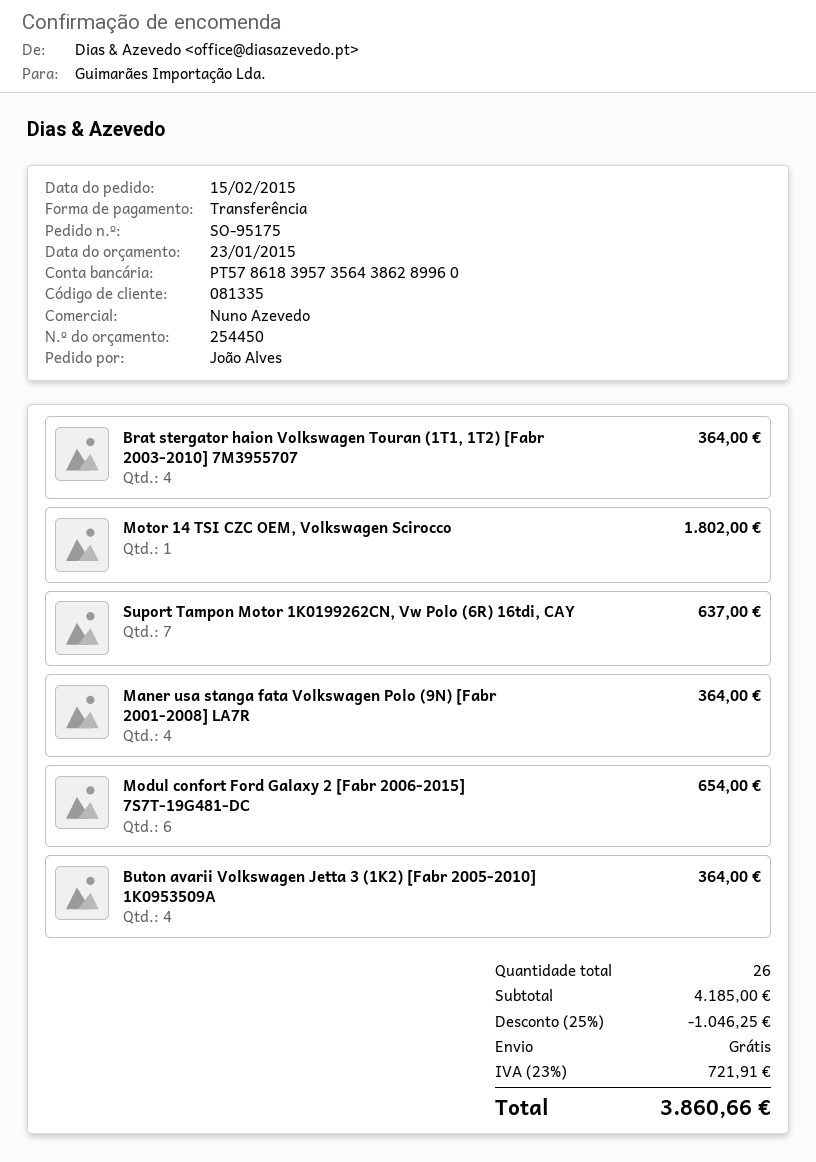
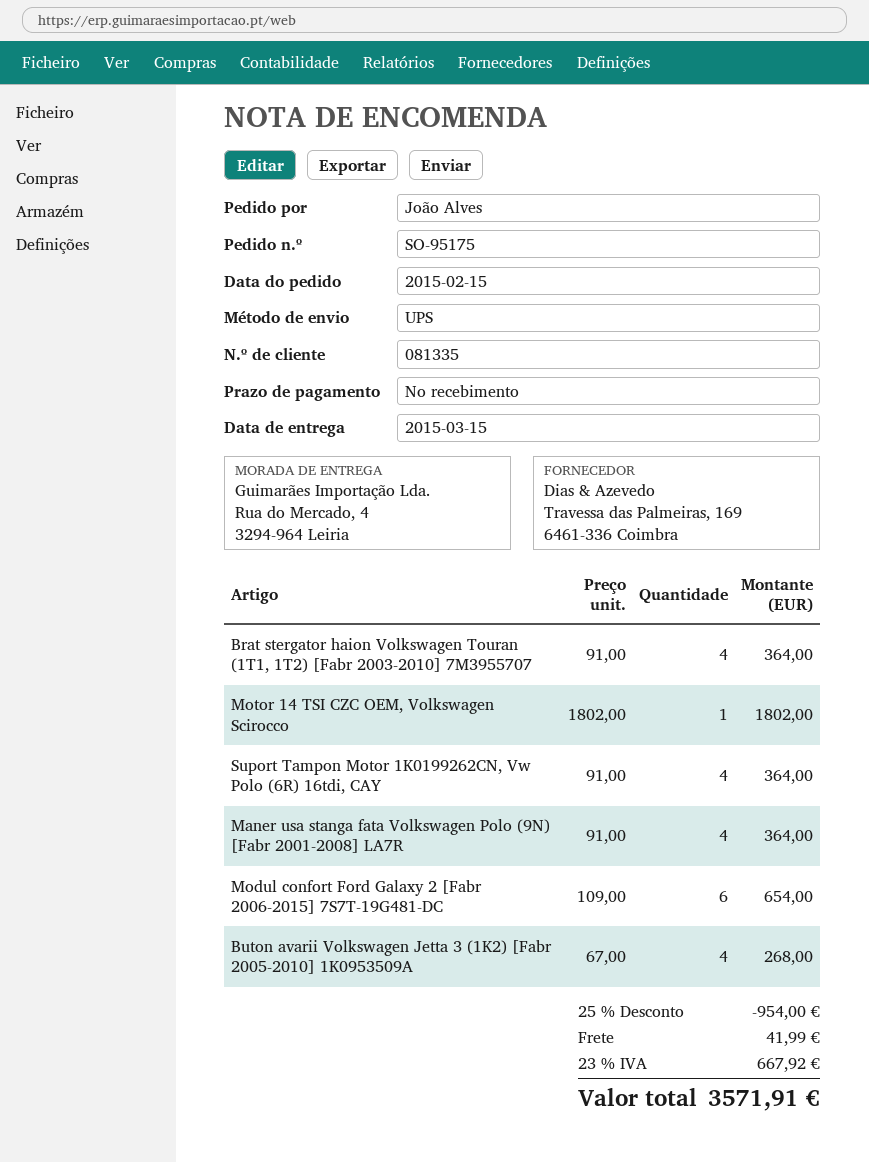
Suport Tampon Motor 1K0199262CN, Vw Polo (6R) 16tdi, CAY: 7 for 637.00 -> 4 for 364.00
Buton avarii Volkswagen Jetta 3 (1K2) [Fabr 2005-2010] 1K0953509A: 4 for 364.00 -> 4 for 268.00
discount: 25% = 1046.25 -> 25% = 954.00
shipping: 0.00 -> 41.99
tax: 23% = 721.91 -> 23% = 667.92
total: 3860.66 -> 3571.91

